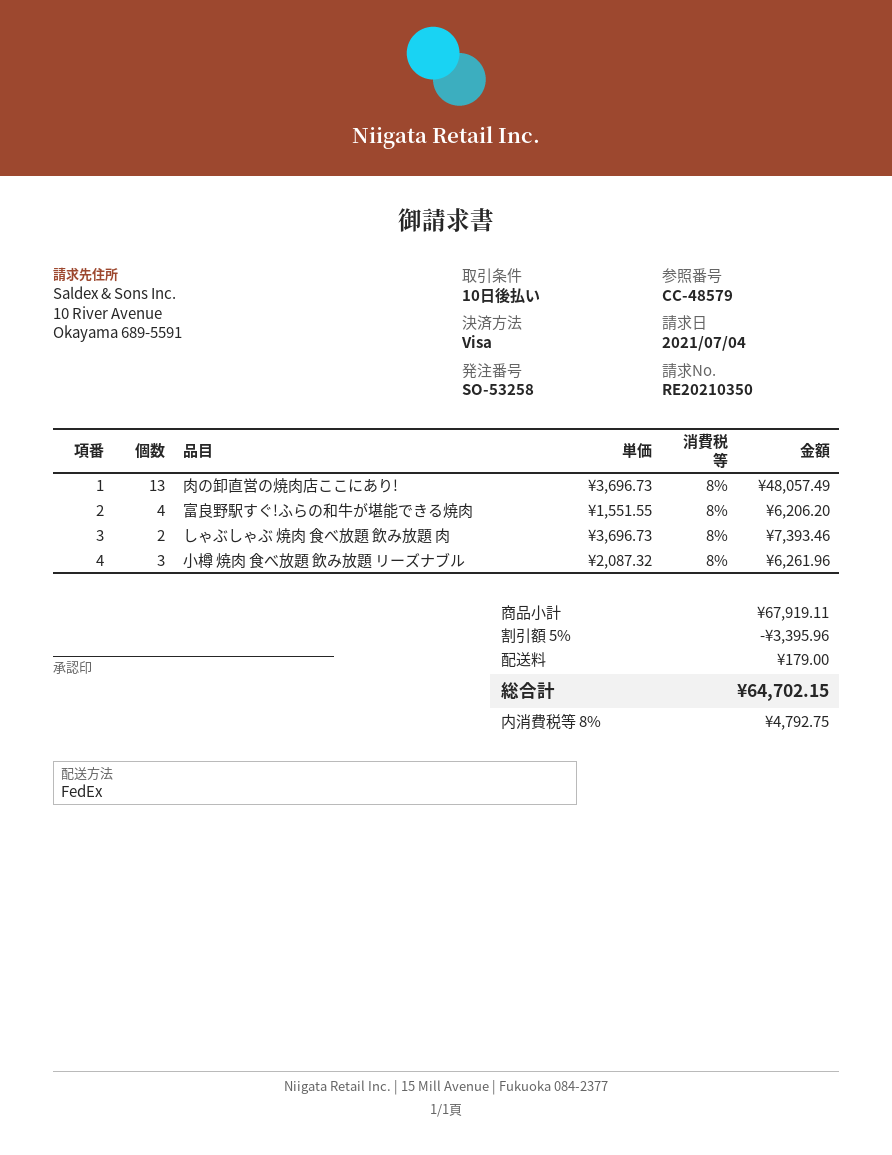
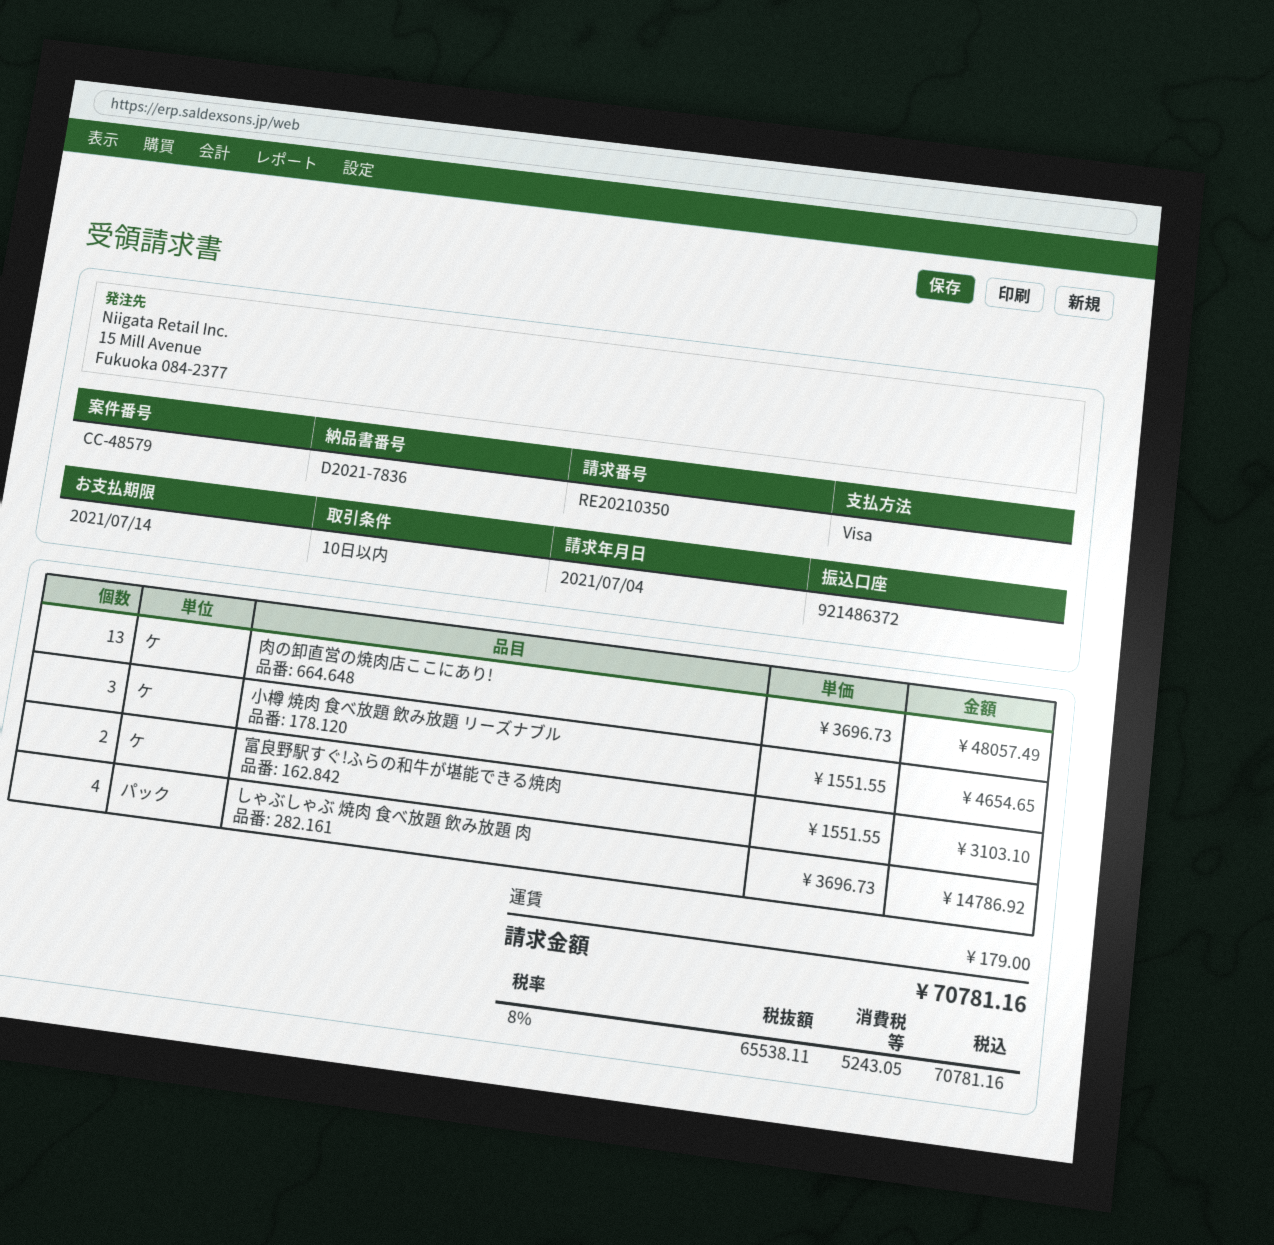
富良野駅すぐ!ふらの和牛が堪能できる焼肉: 4 x 1551.55 = 6206.20 -> 2 x 1551.55 = 3103.10
しゃぶしゃぶ 焼肉 食べ放題 飲み放題 肉: 2 x 3696.73 = 7393.46 -> 4 x 3696.73 = 14786.92
小樽 焼肉 食べ放題 飲み放題 リーズナブル: 3 x 2087.32 = 6261.96 -> 3 x 1551.55 = 4654.65
discount: 5% = 3395.96 -> none
tax: 8% = 4792.75 -> 8% = 5243.05
total: 64702.15 -> 70781.16

